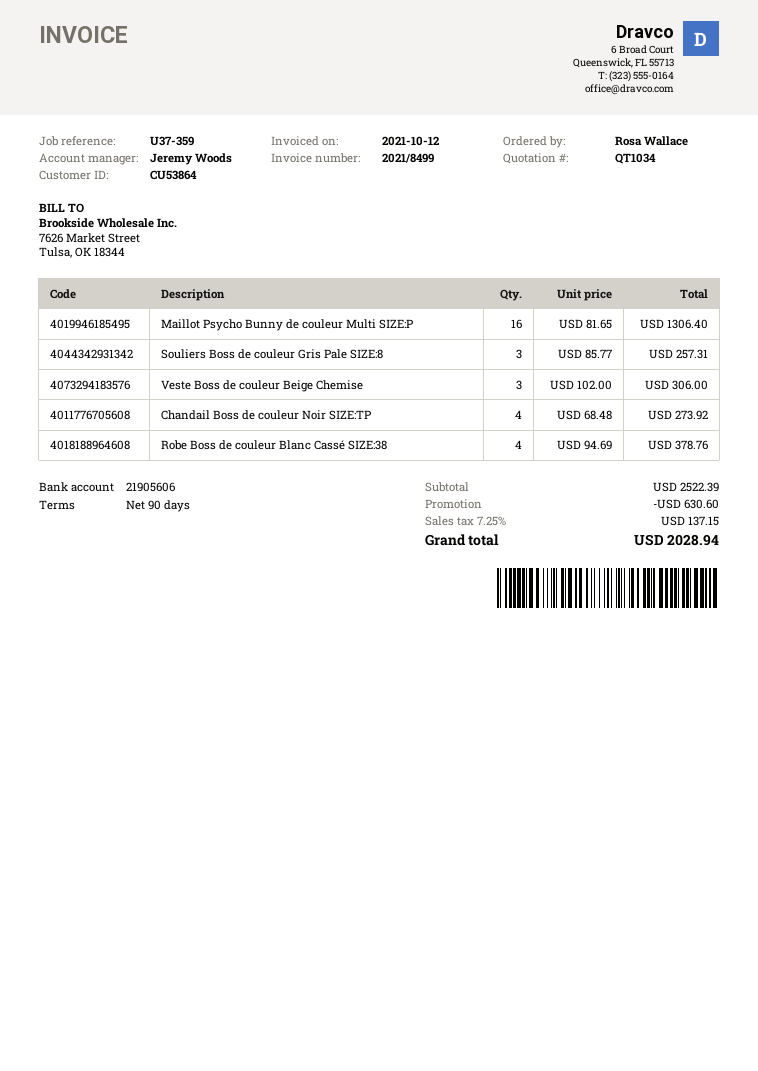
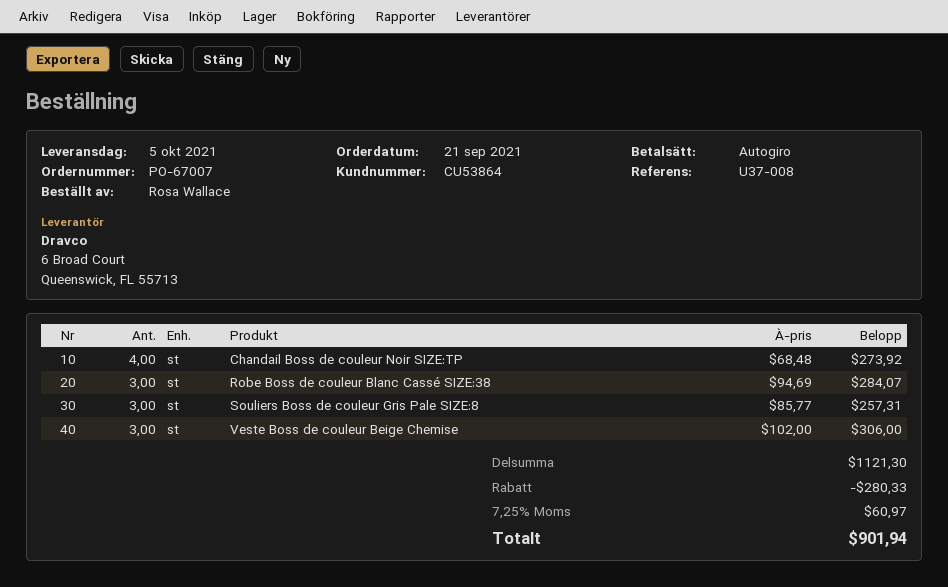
reference: U37-359 -> U37-008
Maillot Psycho Bunny de couleur Multi SIZE:P: 16 x 81.65 = 1306.40 -> none
Robe Boss de couleur Blanc Cassé SIZE:38: 4 x 94.69 = 378.76 -> 3 x 94.69 = 284.07
subtotal: 2522.39 -> 1121.30
discount: 630.60 -> 280.33
tax: 7.25% = 137.15 -> 7.25% = 60.97
total: 2028.94 -> 901.94

